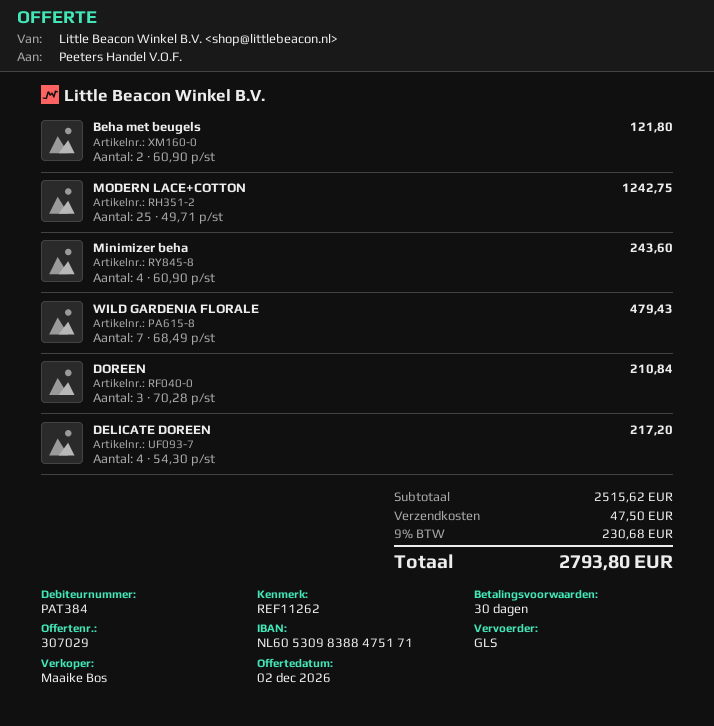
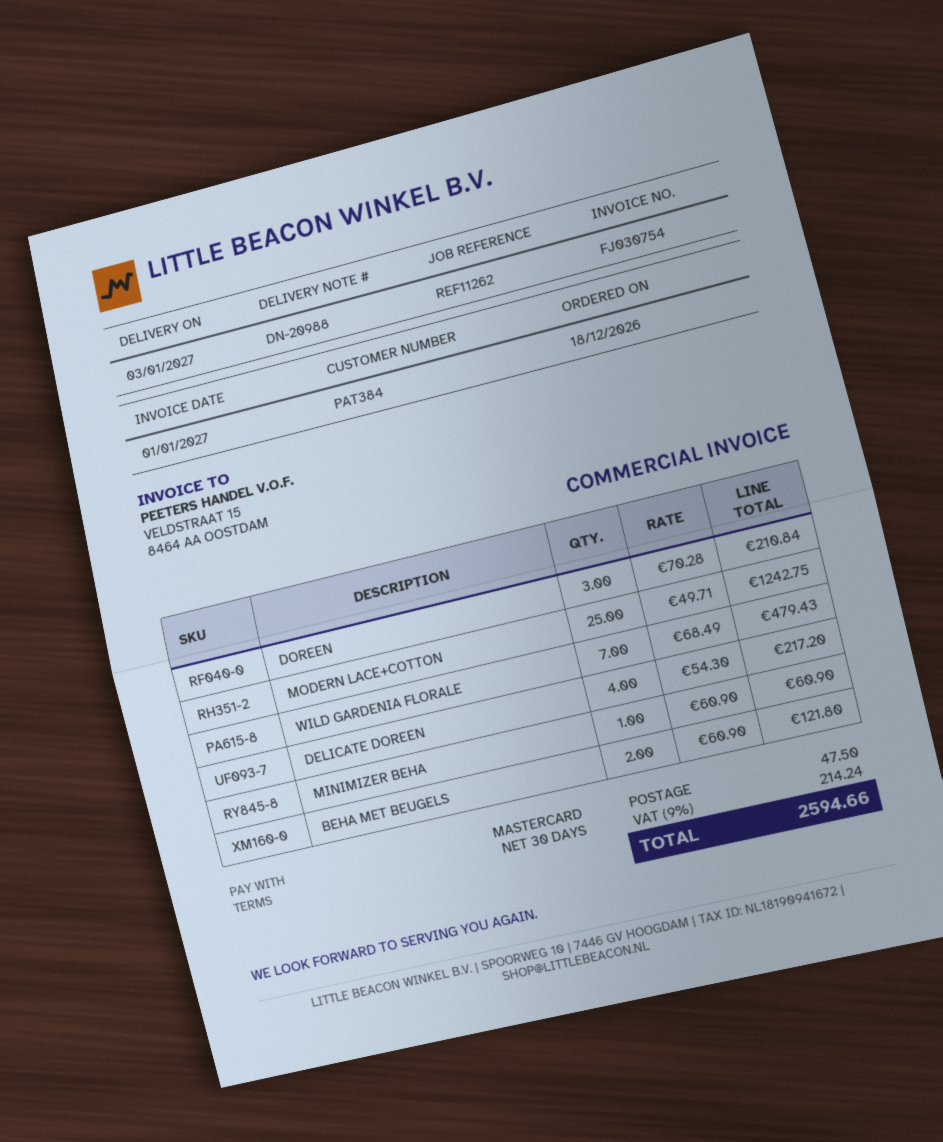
Minimizer beha: 4 x 60.90 = 243.60 -> 1 x 60.90 = 60.90
tax: 9% = 230.68 -> 9% = 214.24
total: 2793.80 -> 2594.66

